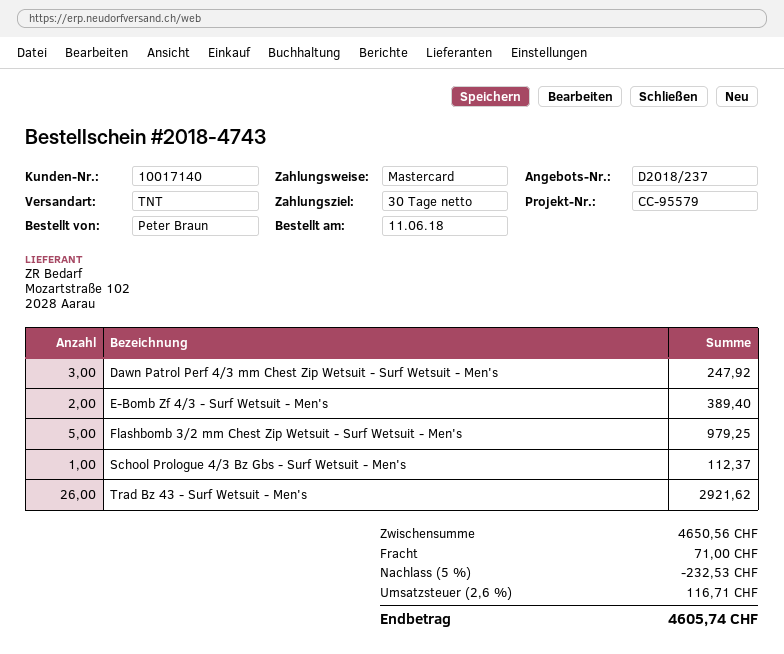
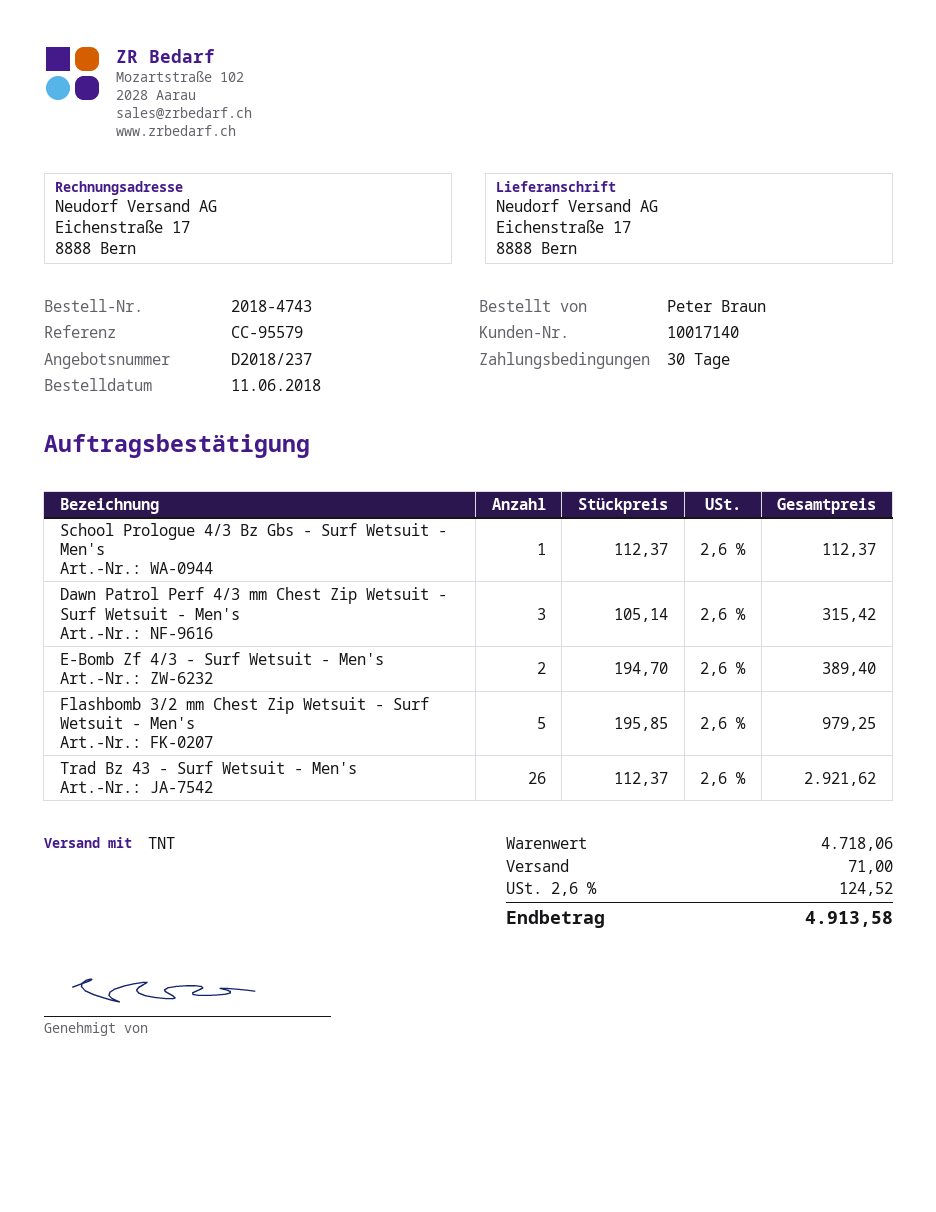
Dawn Patrol Perf 4/3 mm Chest Zip Wetsuit - Surf Wetsuit - Men's: 3 for 247.92 -> 3 for 315.42
subtotal: 4650.56 -> 4718.06
discount: 5% = 232.53 -> none
tax: 2.6% = 116.71 -> 2.6% = 124.52
total: 4605.74 -> 4913.58

